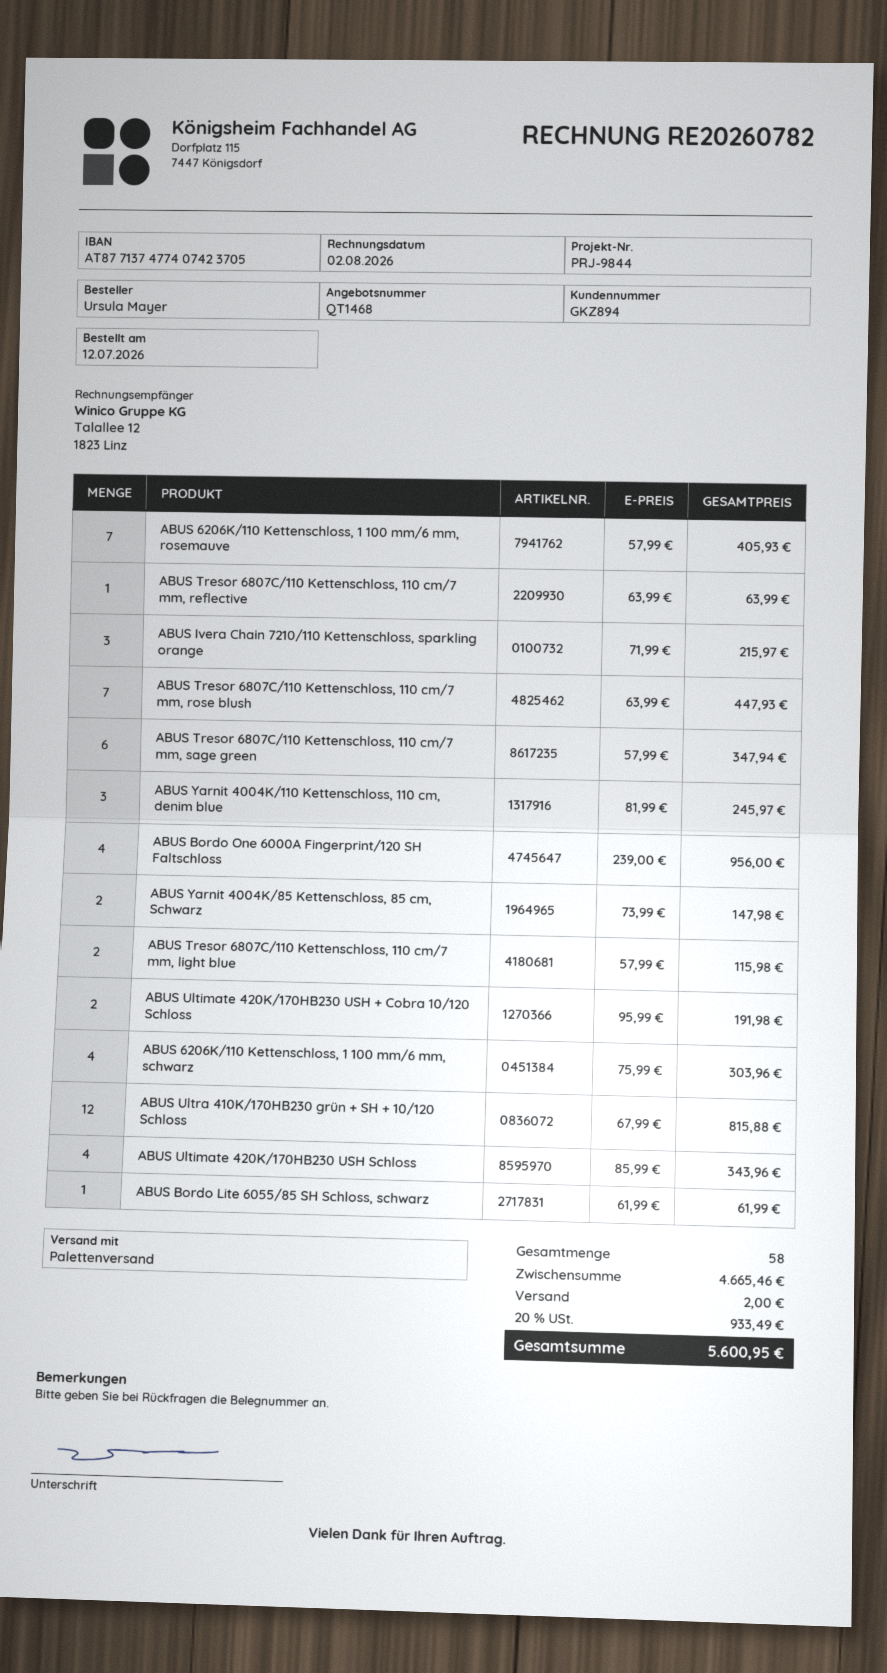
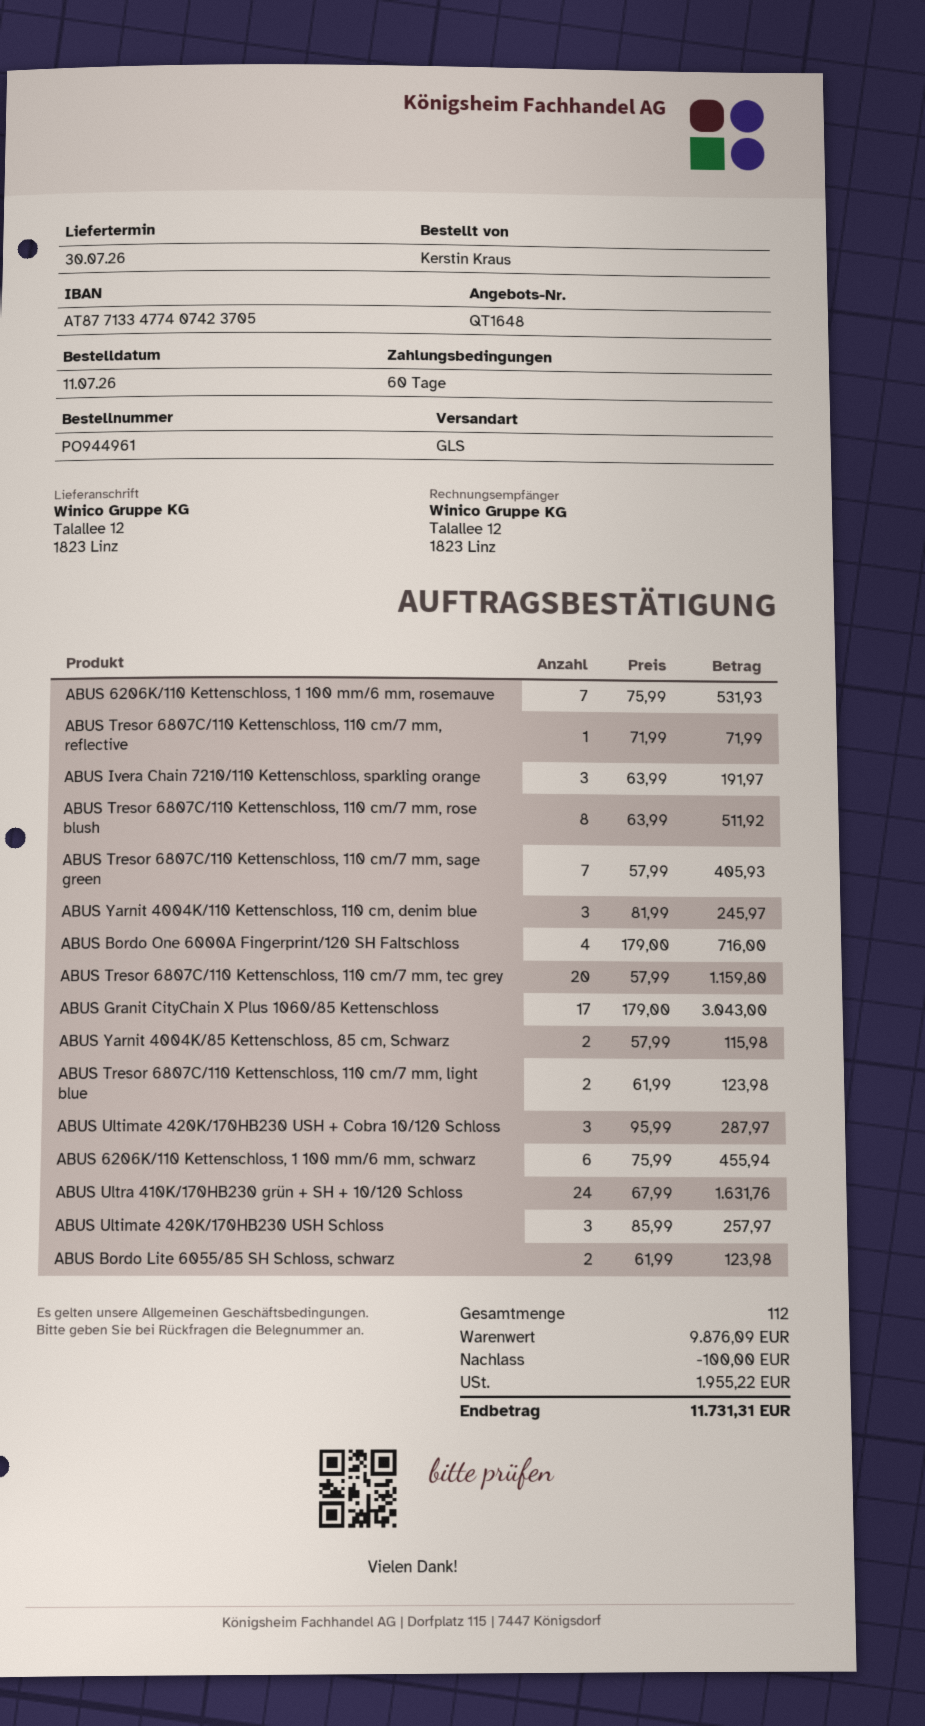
quote number: QT1468 -> QT1648
order date: 2026-07-12 -> 2026-07-11
ordered by: Ursula Mayer -> Kerstin Kraus
bank account: AT877137477407423705 -> AT877133477407423705
shipping method: pallet freight -> GLS
ABUS 6206K/110 Kettenschloss, 1 100 mm/6 mm, rosemauve: 7 x 57.99 = 405.93 -> 7 x 75.99 = 531.93
ABUS Tresor 6807C/110 Kettenschloss, 110 cm/7 mm, reflective: 1 x 63.99 = 63.99 -> 1 x 71.99 = 71.99
ABUS Ivera Chain 7210/110 Kettenschloss, sparkling orange: 3 x 71.99 = 215.97 -> 3 x 63.99 = 191.97
ABUS Tresor 6807C/110 Kettenschloss, 110 cm/7 mm, rose blush: 7 x 63.99 = 447.93 -> 8 x 63.99 = 511.92
ABUS Tresor 6807C/110 Kettenschloss, 110 cm/7 mm, sage green: 6 x 57.99 = 347.94 -> 7 x 57.99 = 405.93
ABUS Bordo One 6000A Fingerprint/120 SH Faltschloss: 4 x 239.00 = 956.00 -> 4 x 179.00 = 716.00
ABUS Yarnit 4004K/85 Kettenschloss, 85 cm, Schwarz: 2 x 73.99 = 147.98 -> 2 x 57.99 = 115.98
ABUS Tresor 6807C/110 Kettenschloss, 110 cm/7 mm, light blue: 2 x 57.99 = 115.98 -> 2 x 61.99 = 123.98
ABUS Ultimate 420K/170HB230 USH + Cobra 10/120 Schloss: 2 x 95.99 = 191.98 -> 3 x 95.99 = 287.97
ABUS 6206K/110 Kettenschloss, 1 100 mm/6 mm, schwarz: 4 x 75.99 = 303.96 -> 6 x 75.99 = 455.94
ABUS Ultra 410K/170HB230 grün + SH + 10/120 Schloss: 12 x 67.99 = 815.88 -> 24 x 67.99 = 1631.76
ABUS Ultimate 420K/170HB230 USH Schloss: 4 x 85.99 = 343.96 -> 3 x 85.99 = 257.97
ABUS Bordo Lite 6055/85 SH Schloss, schwarz: 1 x 61.99 = 61.99 -> 2 x 61.99 = 123.98
ABUS Tresor 6807C/110 Kettenschloss, 110 cm/7 mm, tec grey: none -> 20 x 57.99 = 1159.80
ABUS Granit CityChain X Plus 1060/85 Kettenschloss: none -> 17 x 179.00 = 3043.00
total quantity: 58 -> 112
subtotal: 4665.46 -> 9876.09
discount: none -> 100.00
shipping: 2.00 -> none
tax: 933.49 -> 1955.22
total: 5600.95 -> 11731.31

